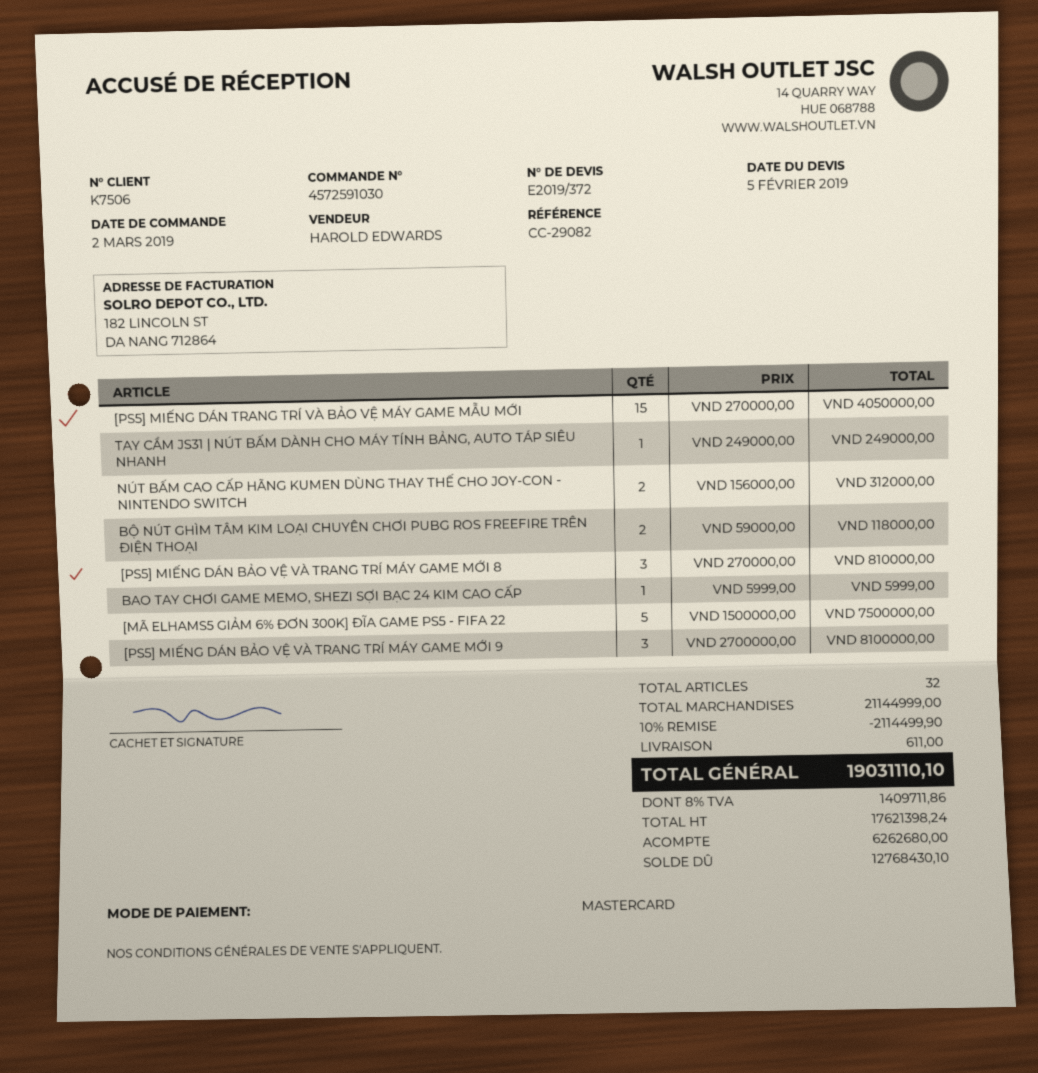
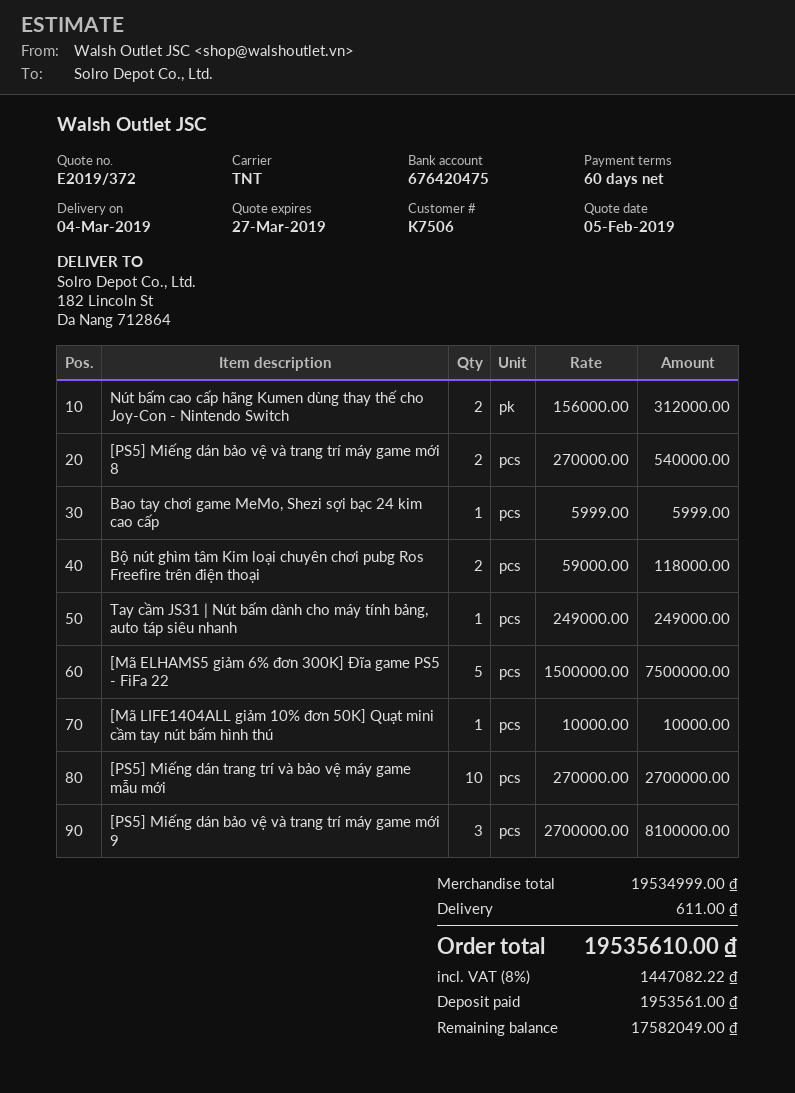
[PS5] MIẾNG DÁN TRANG TRÍ VÀ BẢO VỆ MÁY GAME MẪU MỚI: 15 x 270000.00 = 4050000.00 -> 10 x 270000.00 = 2700000.00
[PS5] MIẾNG DÁN BẢO VỆ VÀ TRANG TRÍ MÁY GAME MỚI 8: 3 x 270000.00 = 810000.00 -> 2 x 270000.00 = 540000.00
[Mã LIFE1404ALL giảm 10% đơn 50K] Quạt mini cầm tay nút bấm hình thú: none -> 1 x 10000.00 = 10000.00
subtotal: 21144999.00 -> 19534999.00
discount: 10% = 2114499.90 -> none
tax: 8% = 1409711.86 -> 8% = 1447082.22
total: 19031110.10 -> 19535610.00
deposit: 6262680.00 -> 1953561.00
balance: 12768430.10 -> 17582049.00

